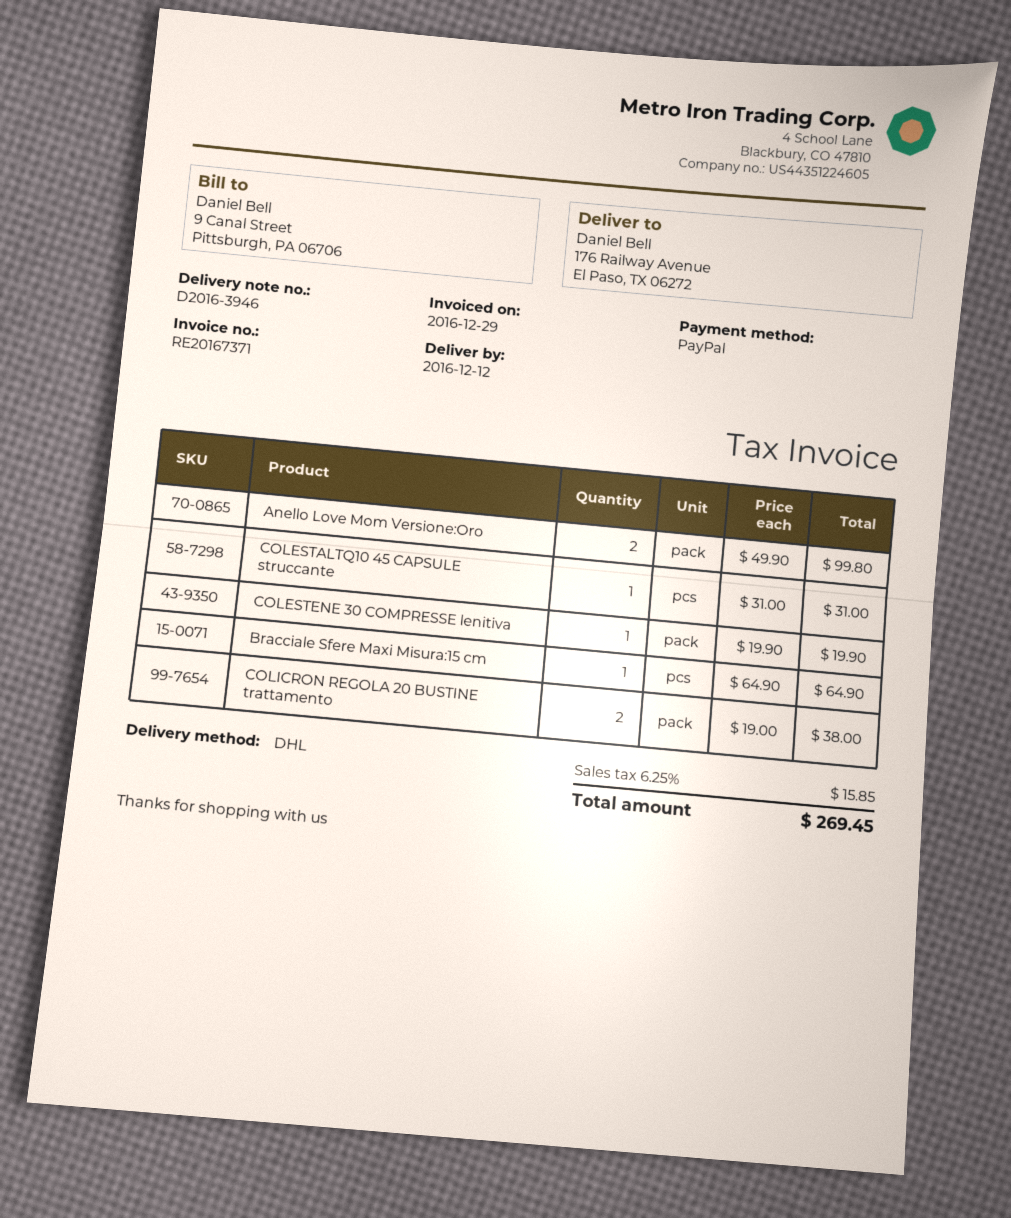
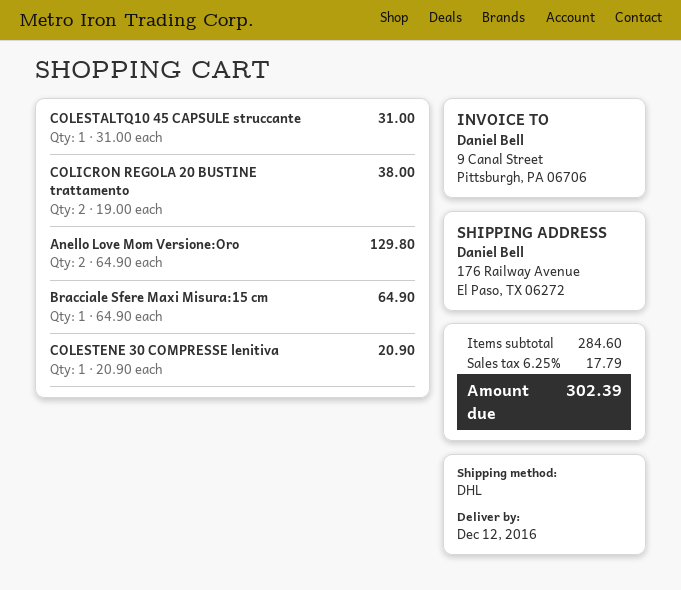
Anello Love Mom Versione:Oro: 2 x 49.90 = 99.80 -> 2 x 64.90 = 129.80
COLESTENE 30 COMPRESSE lenitiva: 1 x 19.90 = 19.90 -> 1 x 20.90 = 20.90
tax: 6.25% = 15.85 -> 6.25% = 17.79
total: 269.45 -> 302.39

